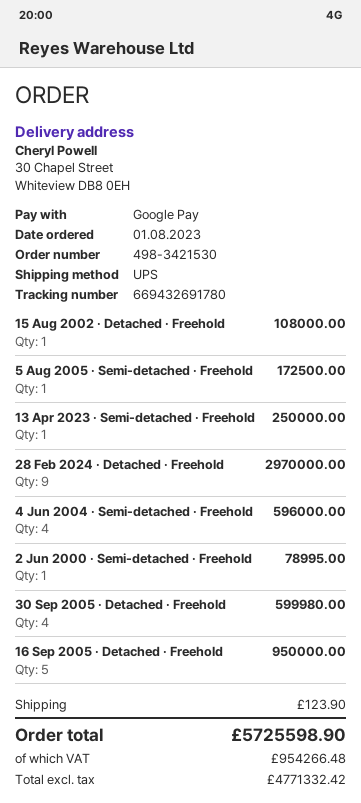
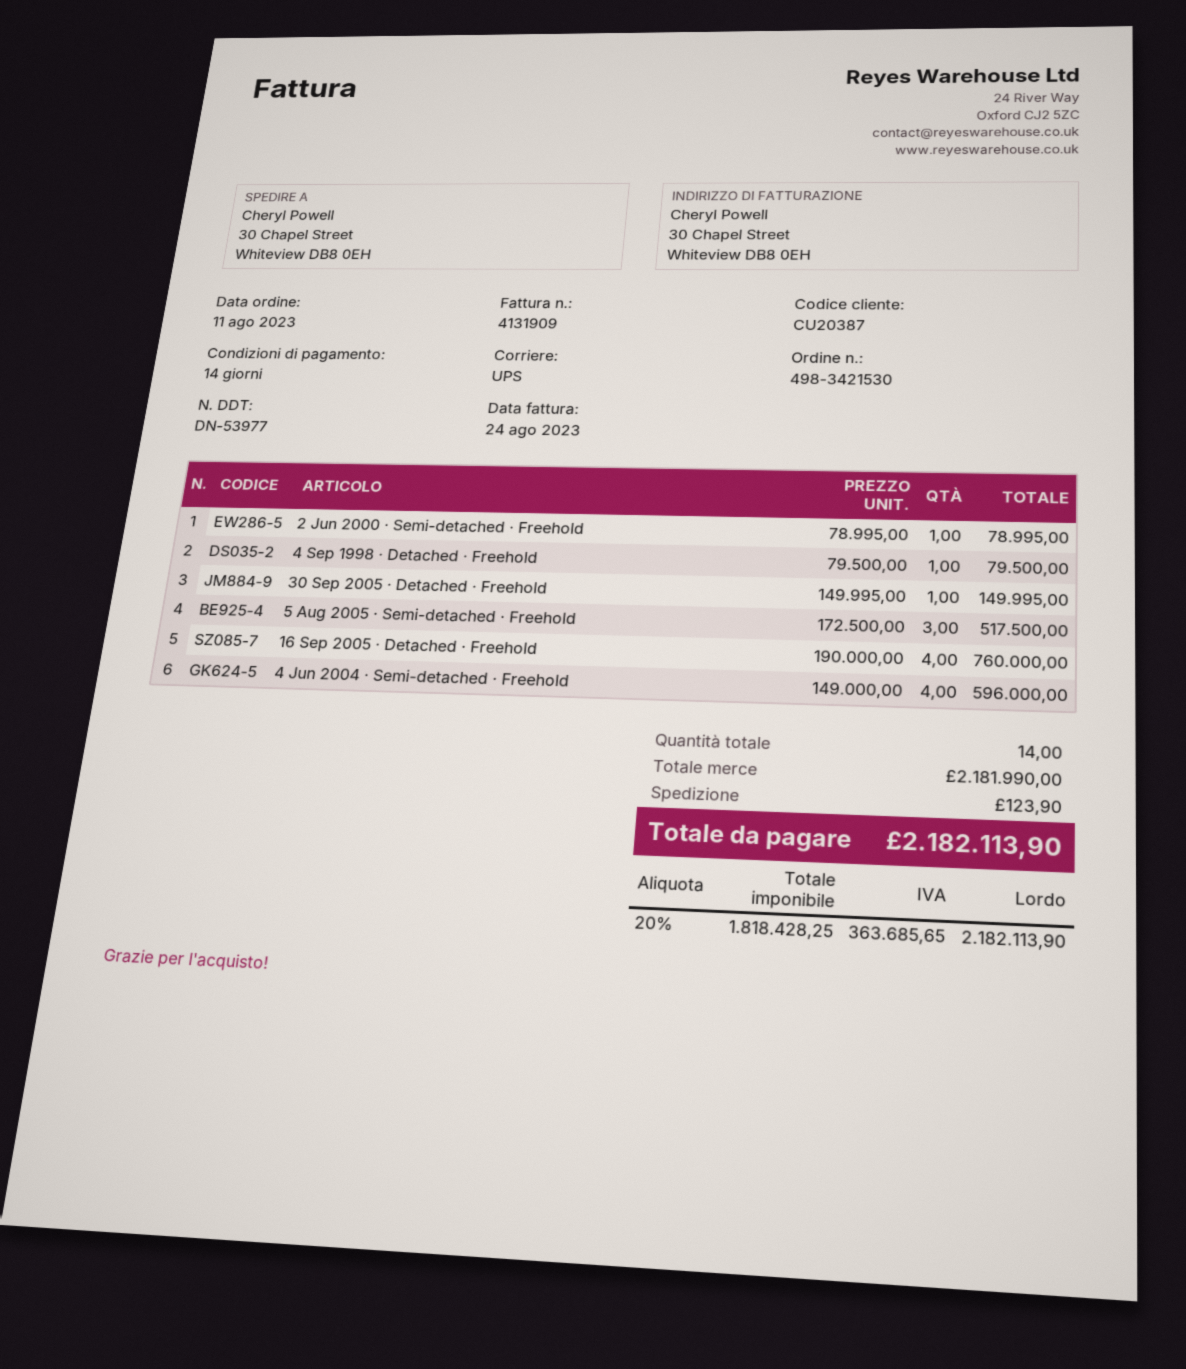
order date: 2023-08-01 -> 2023-08-11
15 Aug 2002 · Detached · Freehold: 1 for 108000.00 -> none
5 Aug 2005 · Semi-detached · Freehold: 1 for 172500.00 -> 3 for 517500.00
13 Apr 2023 · Semi-detached · Freehold: 1 for 250000.00 -> none
28 Feb 2024 · Detached · Freehold: 9 for 2970000.00 -> none
30 Sep 2005 · Detached · Freehold: 4 for 599980.00 -> 1 for 149995.00
16 Sep 2005 · Detached · Freehold: 5 for 950000.00 -> 4 for 760000.00
4 Sep 1998 · Detached · Freehold: none -> 1 for 79500.00
net: 4771332.42 -> 1818428.25
tax: 954266.48 -> 363685.65
total: 5725598.90 -> 2182113.90

